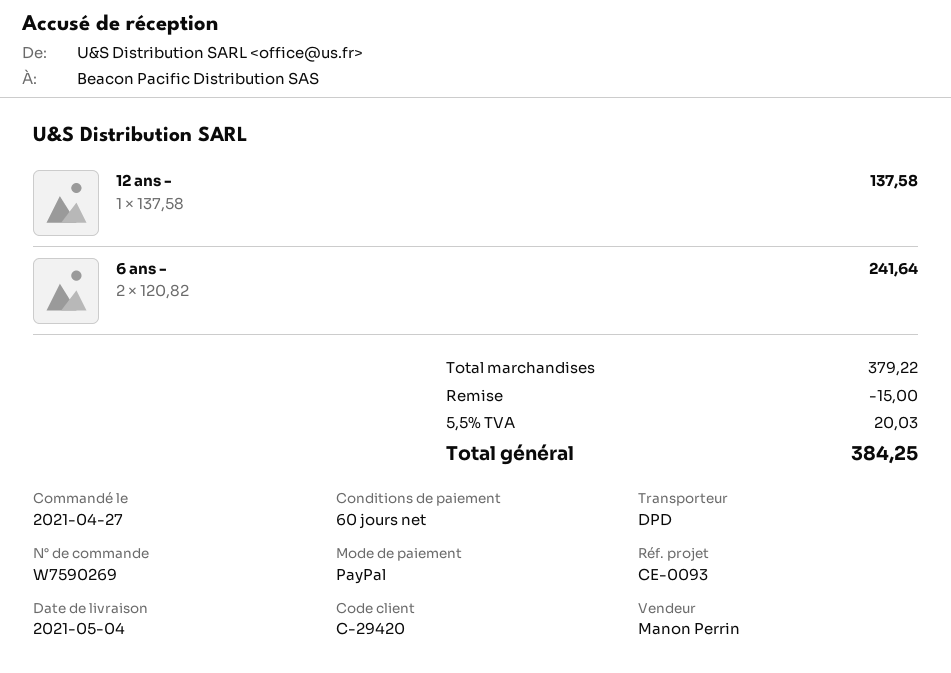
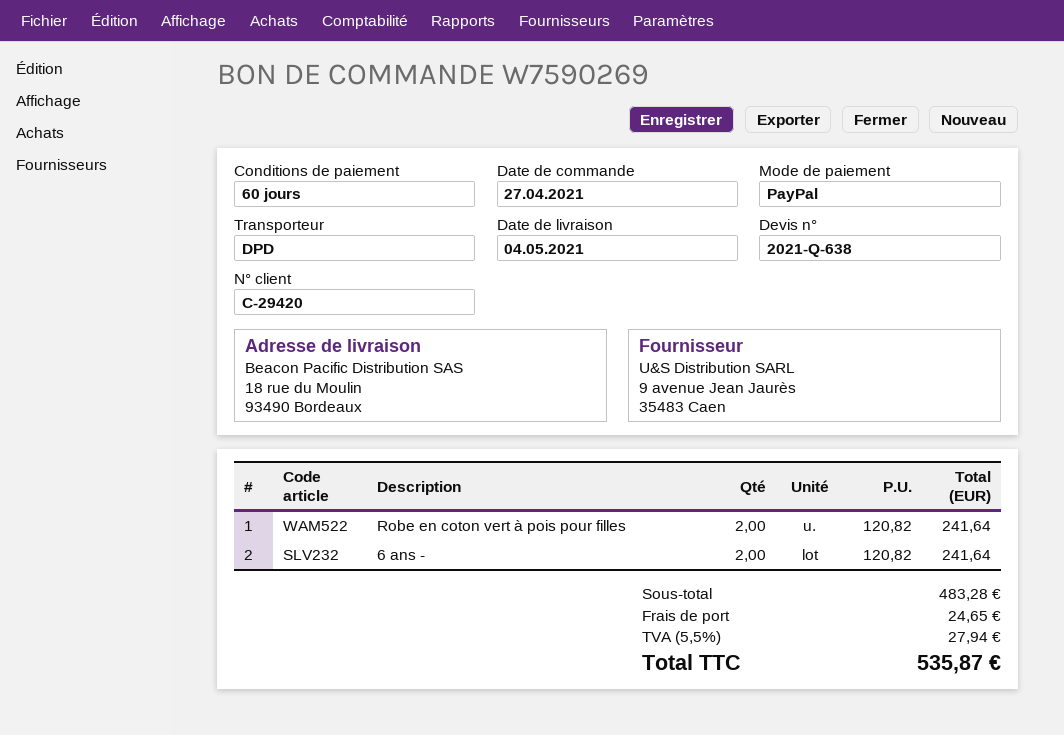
12 ans -: 1 x 137.58 = 137.58 -> none
Robe en coton vert à pois pour filles: none -> 2 x 120.82 = 241.64
subtotal: 379.22 -> 483.28
discount: 15.00 -> none
shipping: none -> 24.65
tax: 5.5% = 20.03 -> 5.5% = 27.94
total: 384.25 -> 535.87

